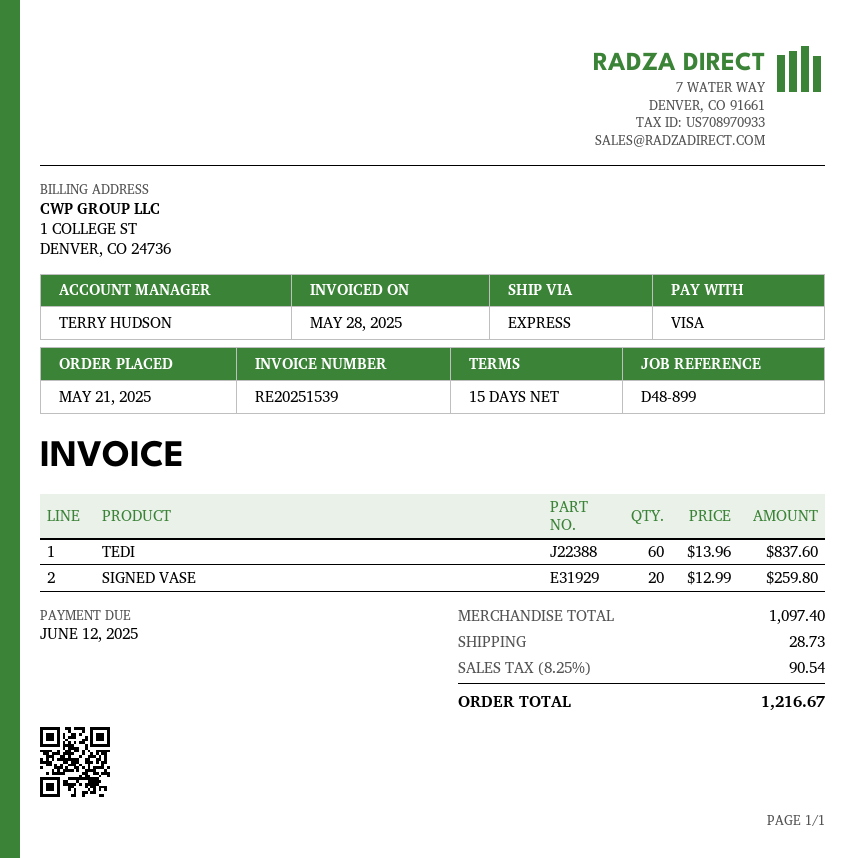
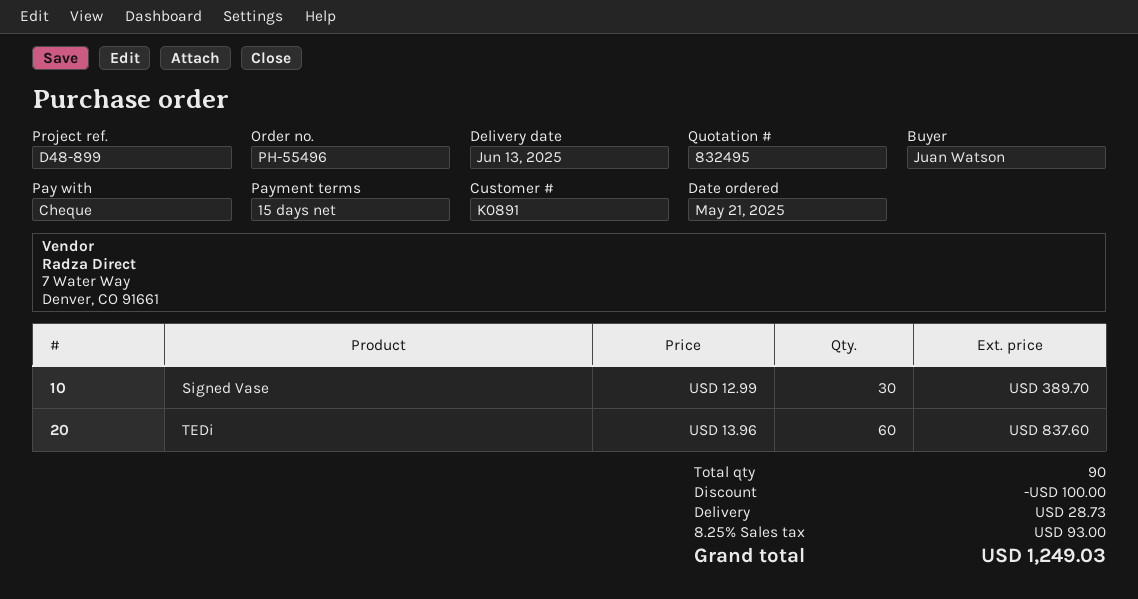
payment method: Visa -> cheque
SIGNED VASE: 20 x 12.99 = 259.80 -> 30 x 12.99 = 389.70
discount: none -> 100.00
tax: 8.25% = 90.54 -> 8.25% = 93.00
total: 1216.67 -> 1249.03

